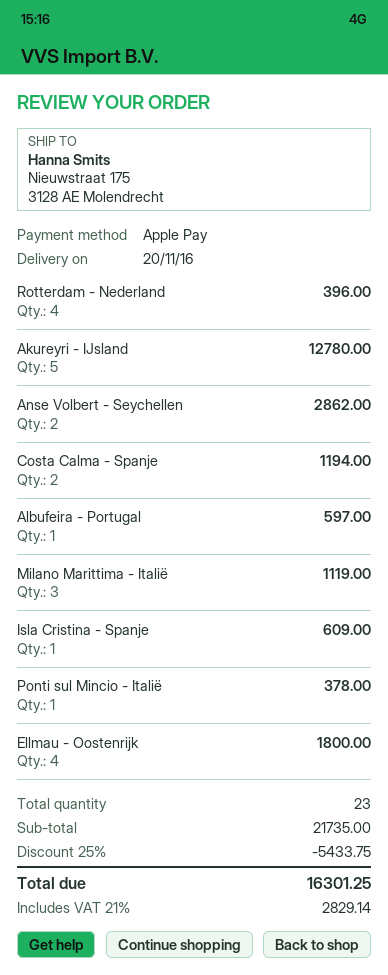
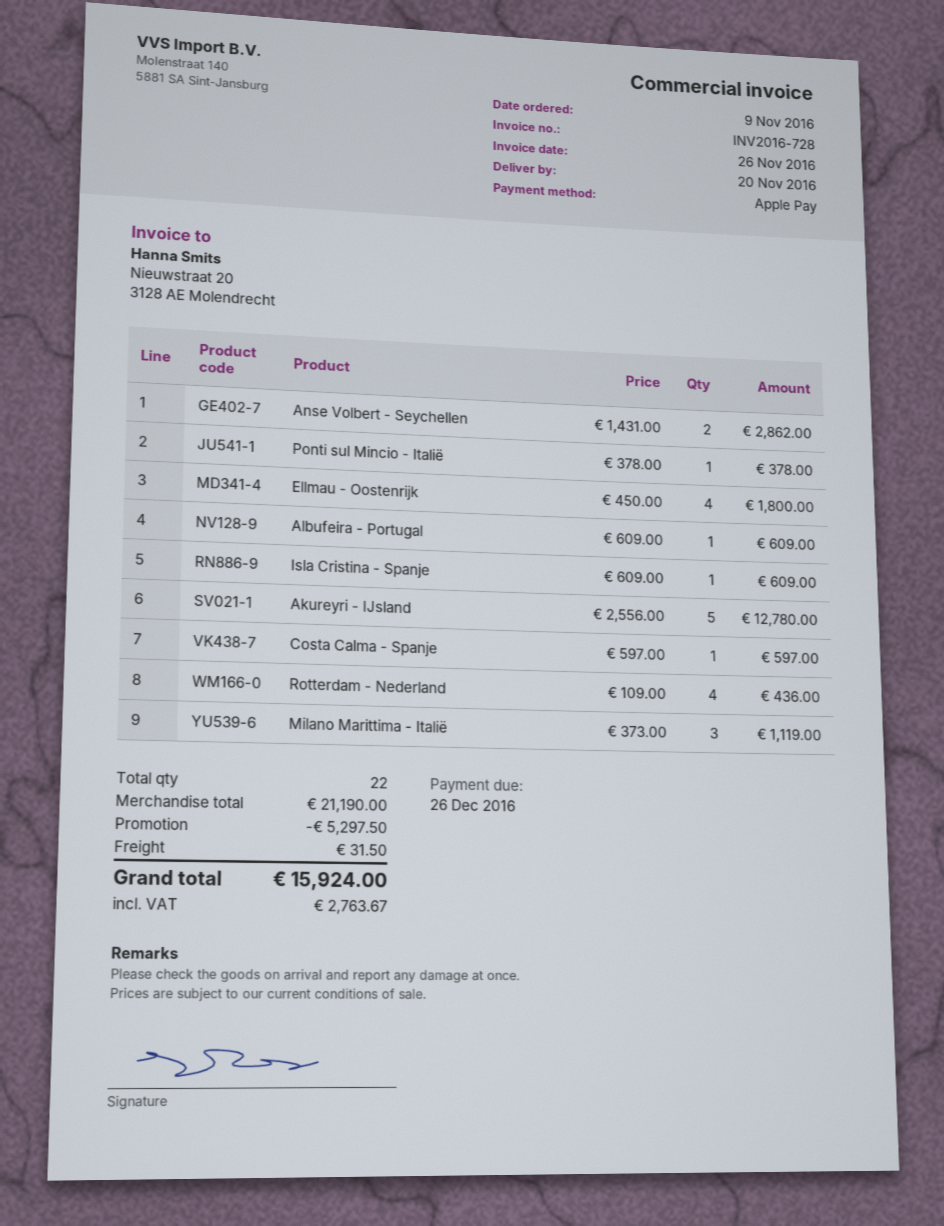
Rotterdam - Nederland: 4 for 396.00 -> 4 for 436.00
Costa Calma - Spanje: 2 for 1194.00 -> 1 for 597.00
Albufeira - Portugal: 1 for 597.00 -> 1 for 609.00
total quantity: 23 -> 22
subtotal: 21735.00 -> 21190.00
discount: 5433.75 -> 5297.50
shipping: none -> 31.50
tax: 2829.14 -> 2763.67
total: 16301.25 -> 15924.00

